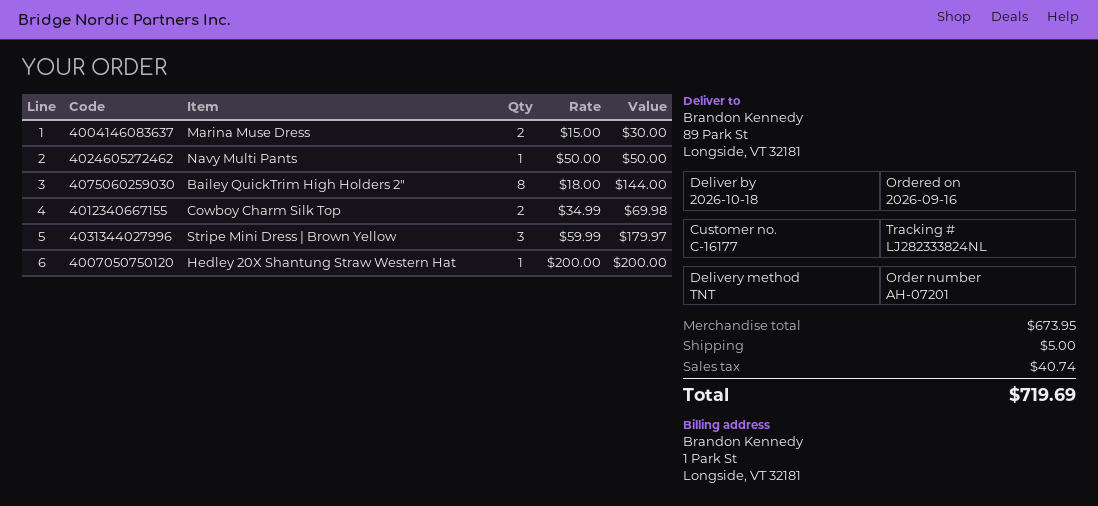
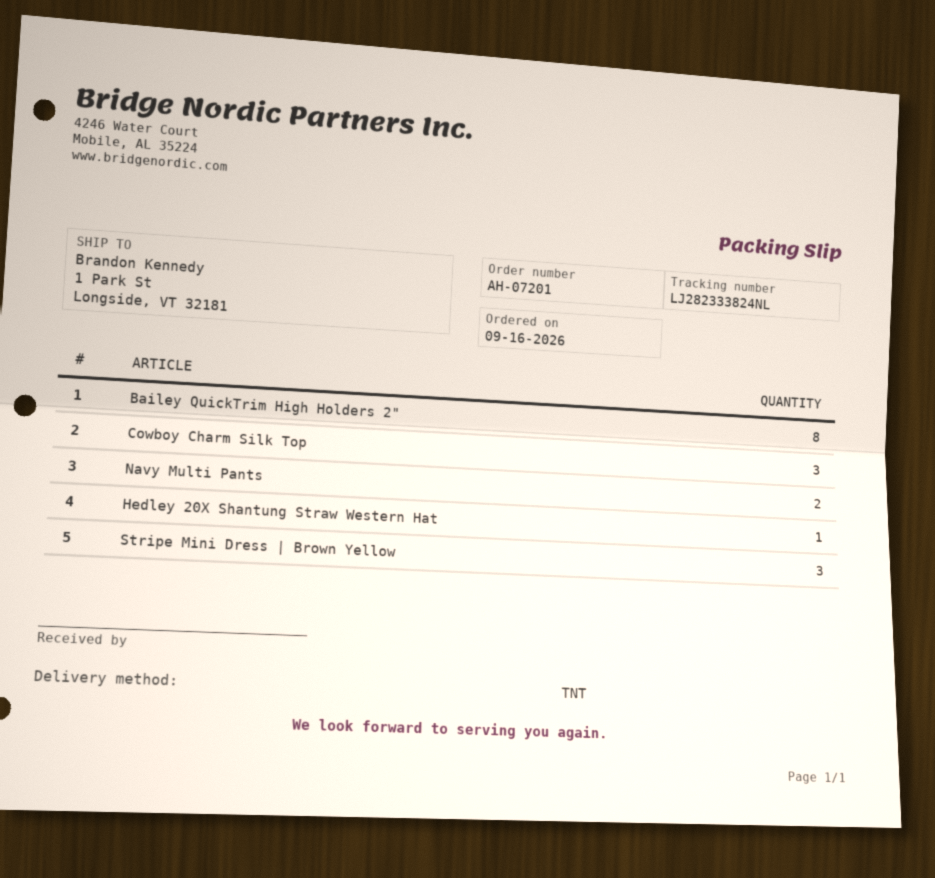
ship to: 89 Park St, Longside, VT 32181 -> 1 Park St, Longside, VT 32181
Marina Muse Dress: 2 -> none
Navy Multi Pants: 1 -> 2
Cowboy Charm Silk Top: 2 -> 3

